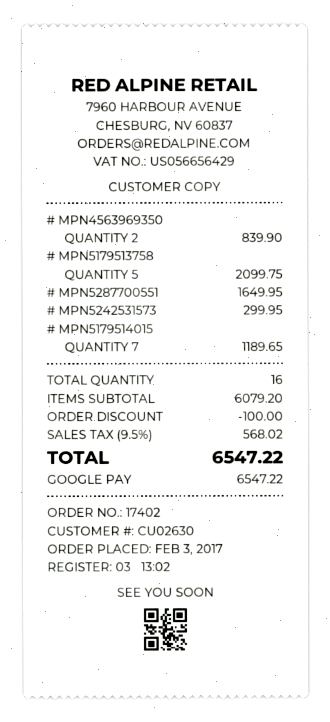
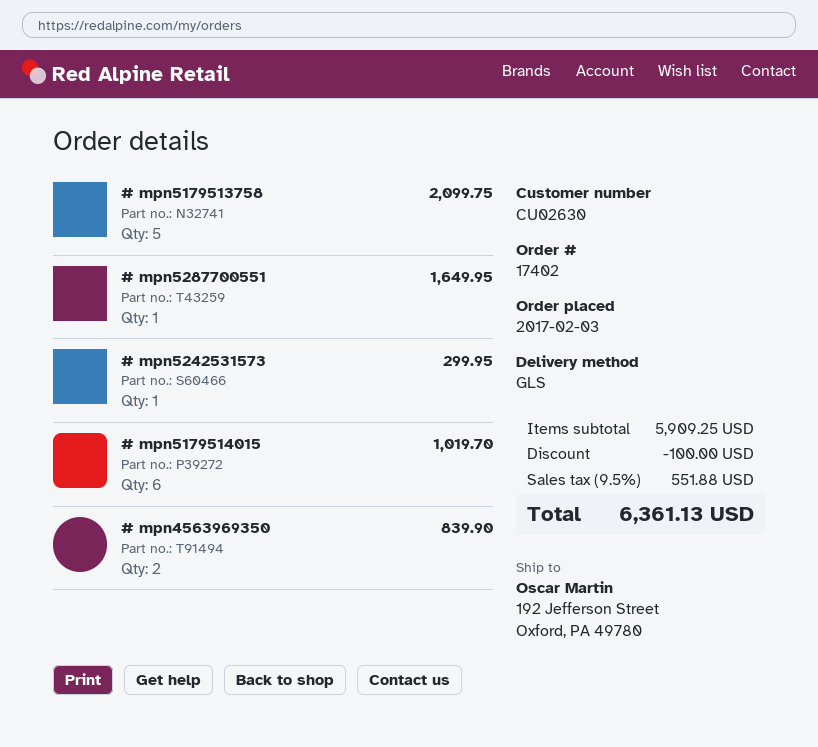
# MPN5179514015: 7 for 1189.65 -> 6 for 1019.70
subtotal: 6079.20 -> 5909.25
tax: 9.5% = 568.02 -> 9.5% = 551.88
total: 6547.22 -> 6361.13

